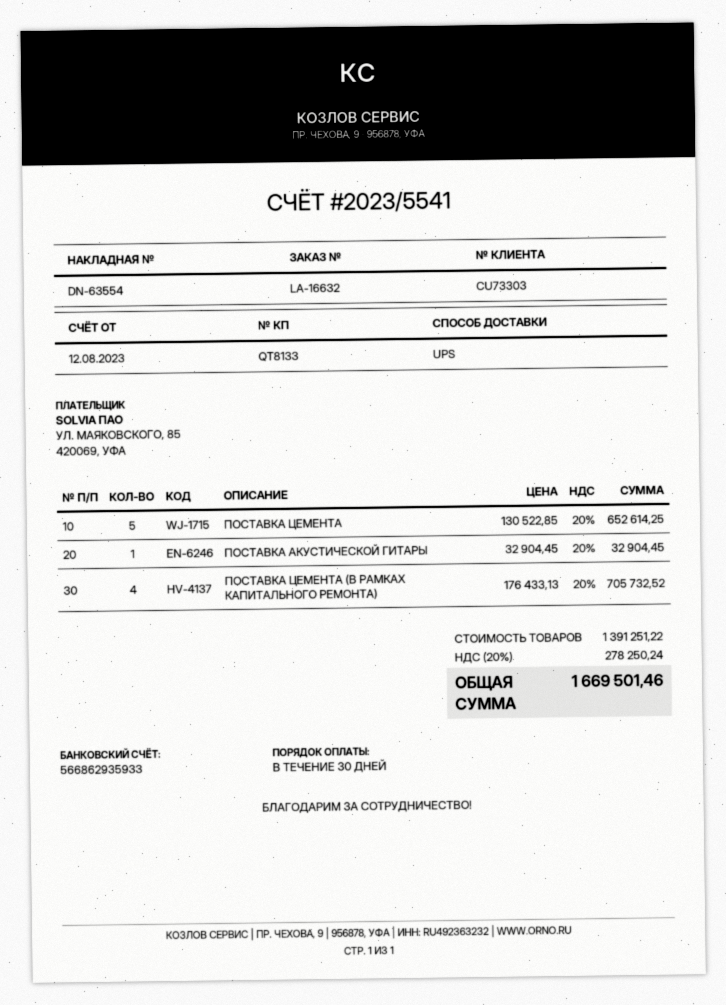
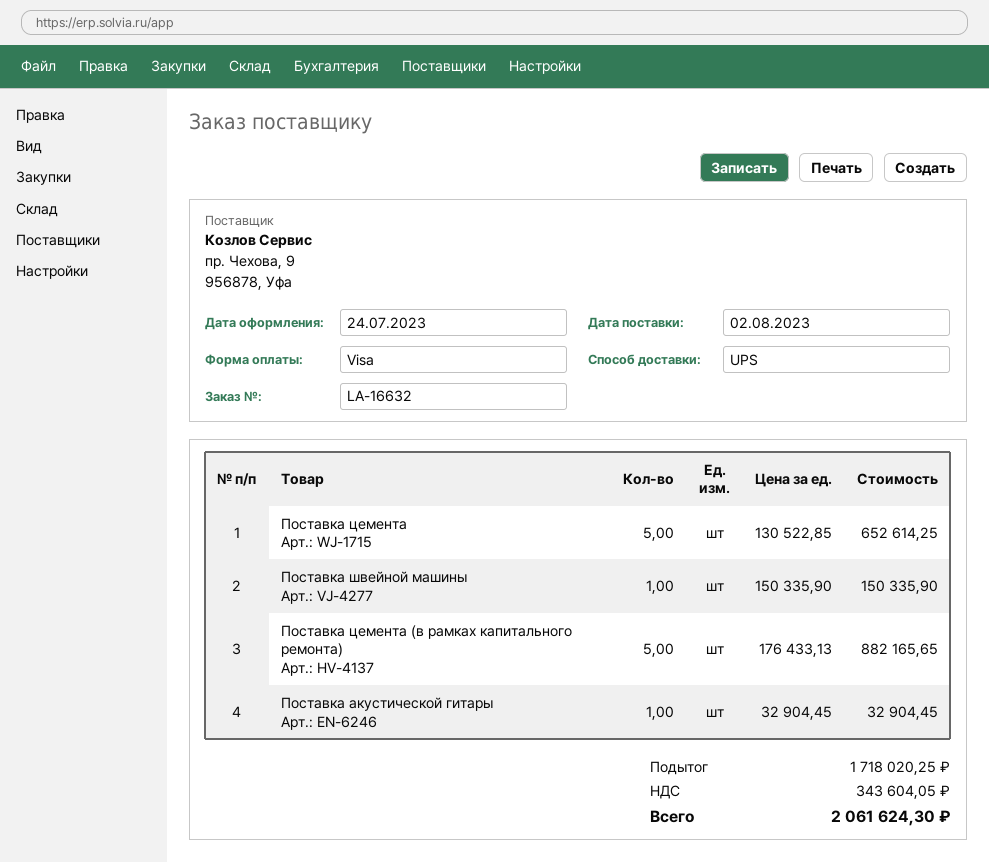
ПОСТАВКА ЦЕМЕНТА (В РАМКАХ КАПИТАЛЬНОГО РЕМОНТА): 4 x 176433.13 = 705732.52 -> 5 x 176433.13 = 882165.65
Поставка швейной машины: none -> 1 x 150335.90 = 150335.90
subtotal: 1391251.22 -> 1718020.25
tax: 278250.24 -> 343604.05
total: 1669501.46 -> 2061624.30

